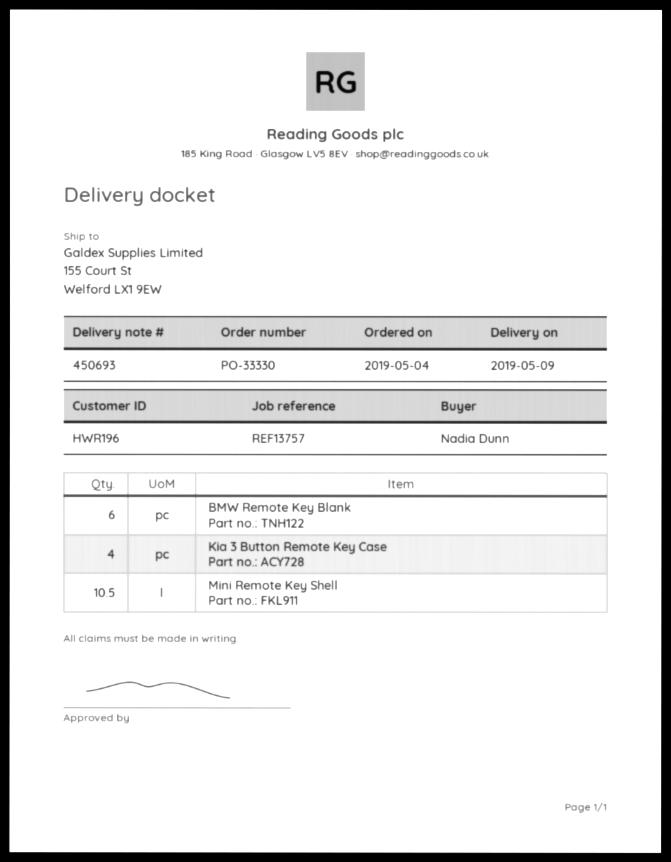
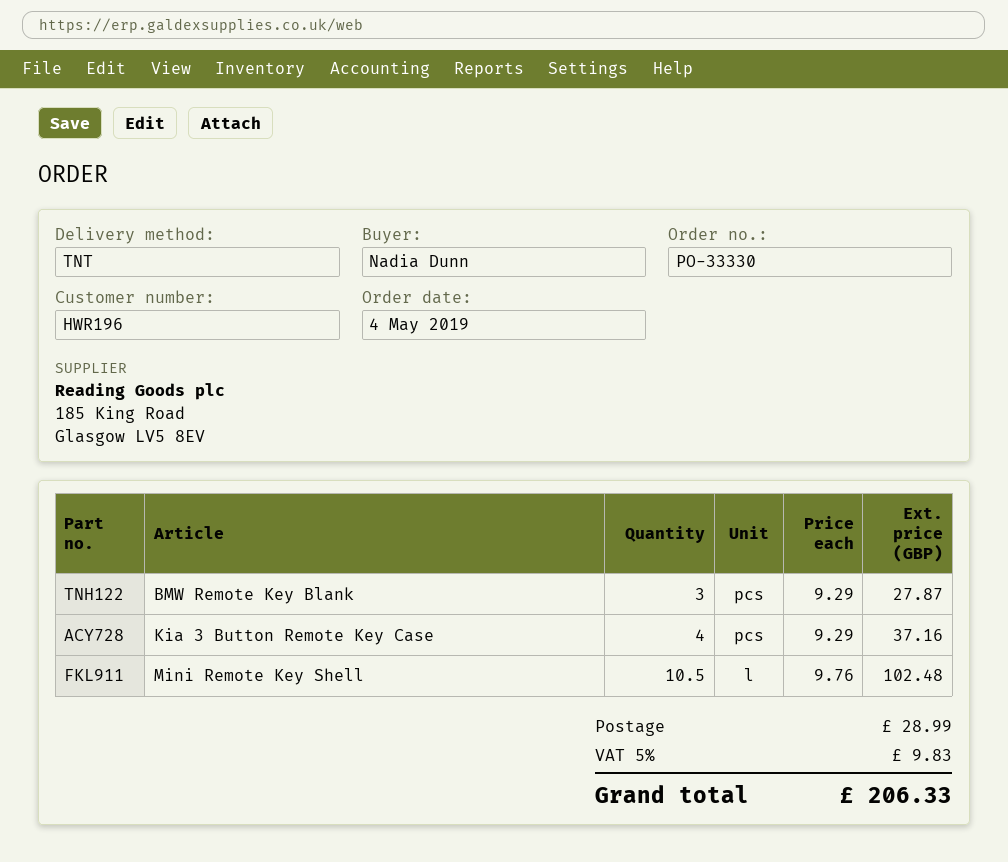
BMW Remote Key Blank: 6 -> 3

